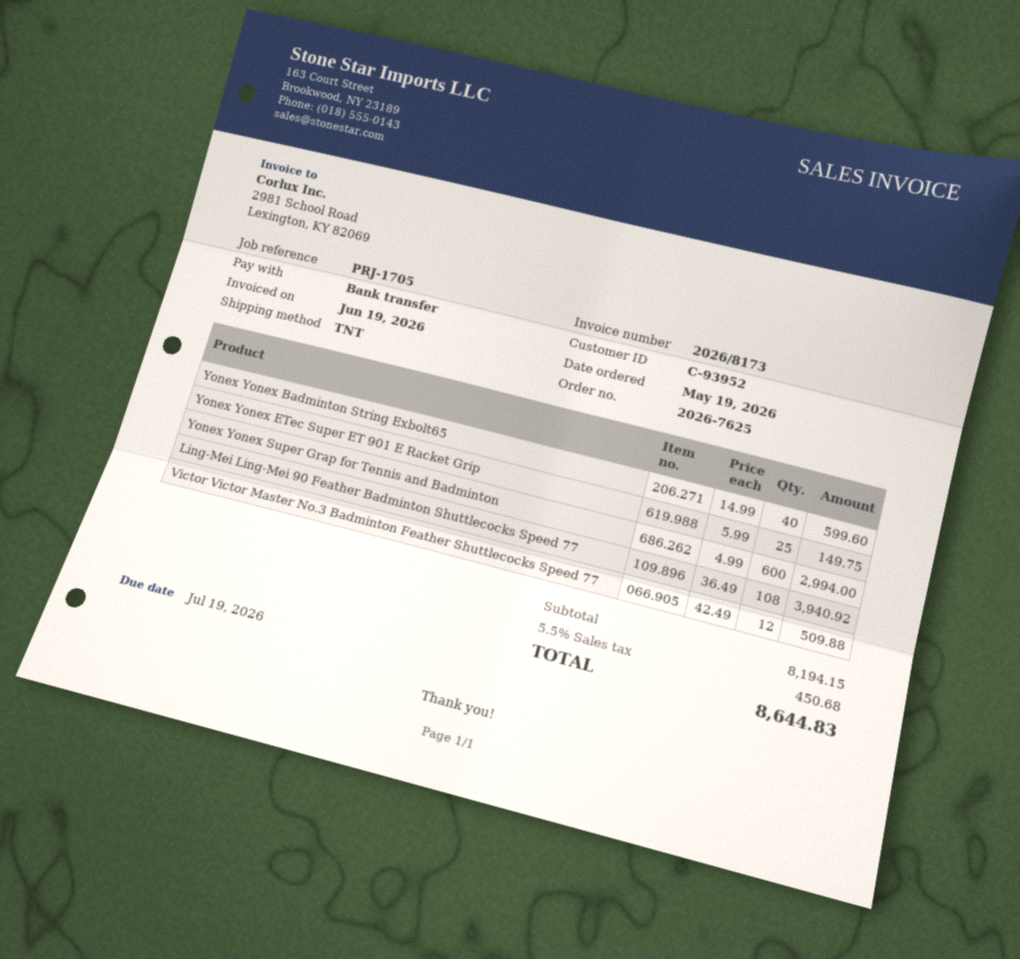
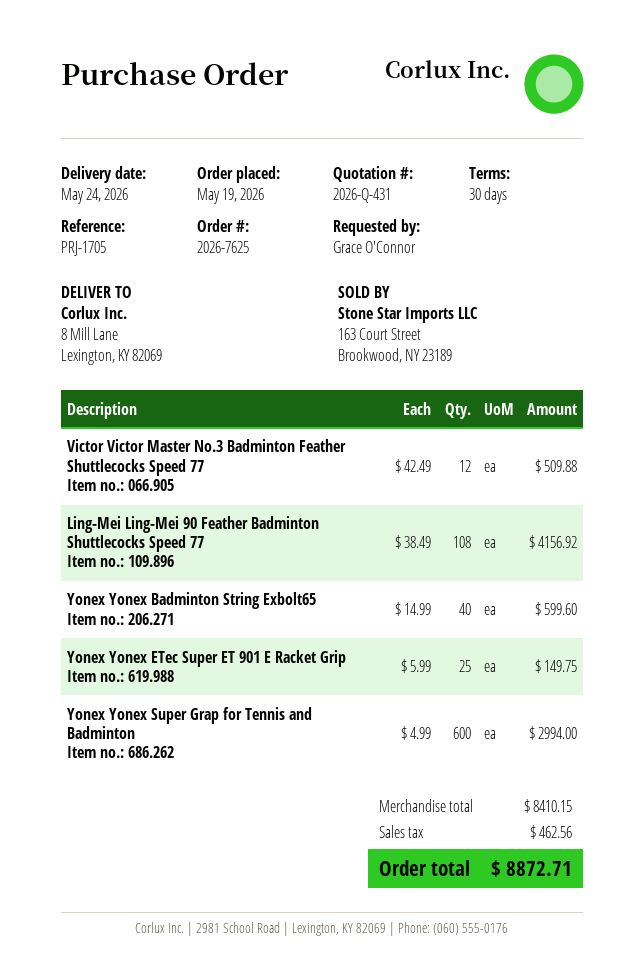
Ling-Mei Ling-Mei 90 Feather Badminton Shuttlecocks Speed 77: 108 x 36.49 = 3940.92 -> 108 x 38.49 = 4156.92
subtotal: 8194.15 -> 8410.15
tax: 450.68 -> 462.56
total: 8644.83 -> 8872.71

